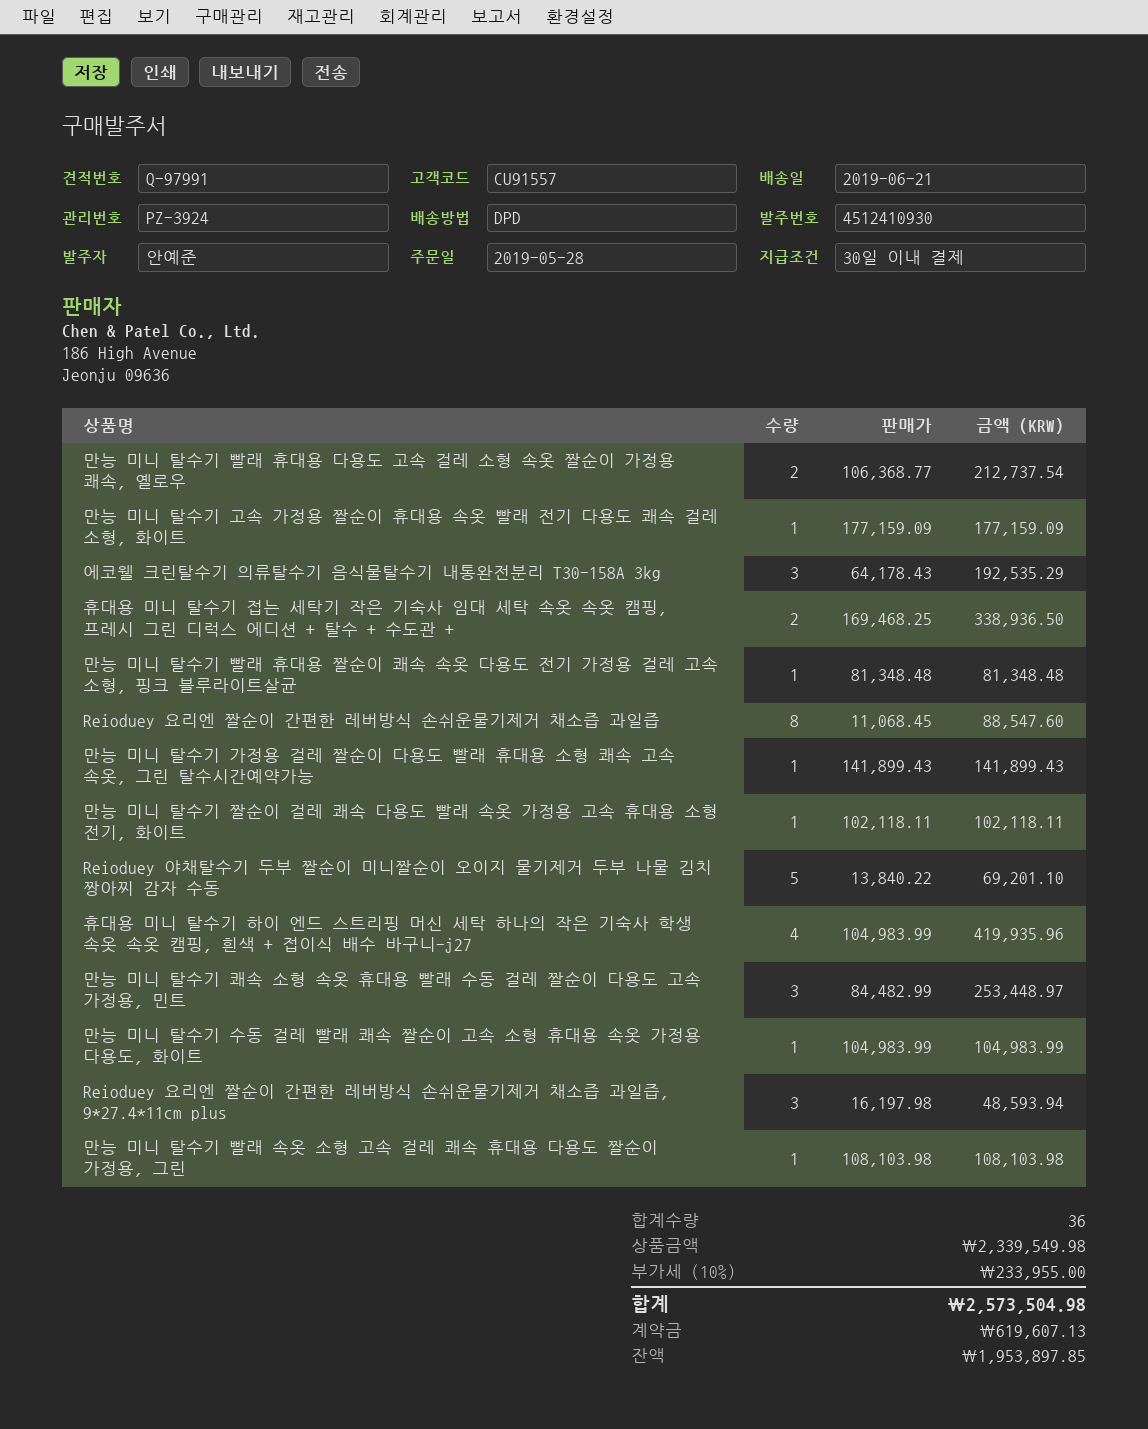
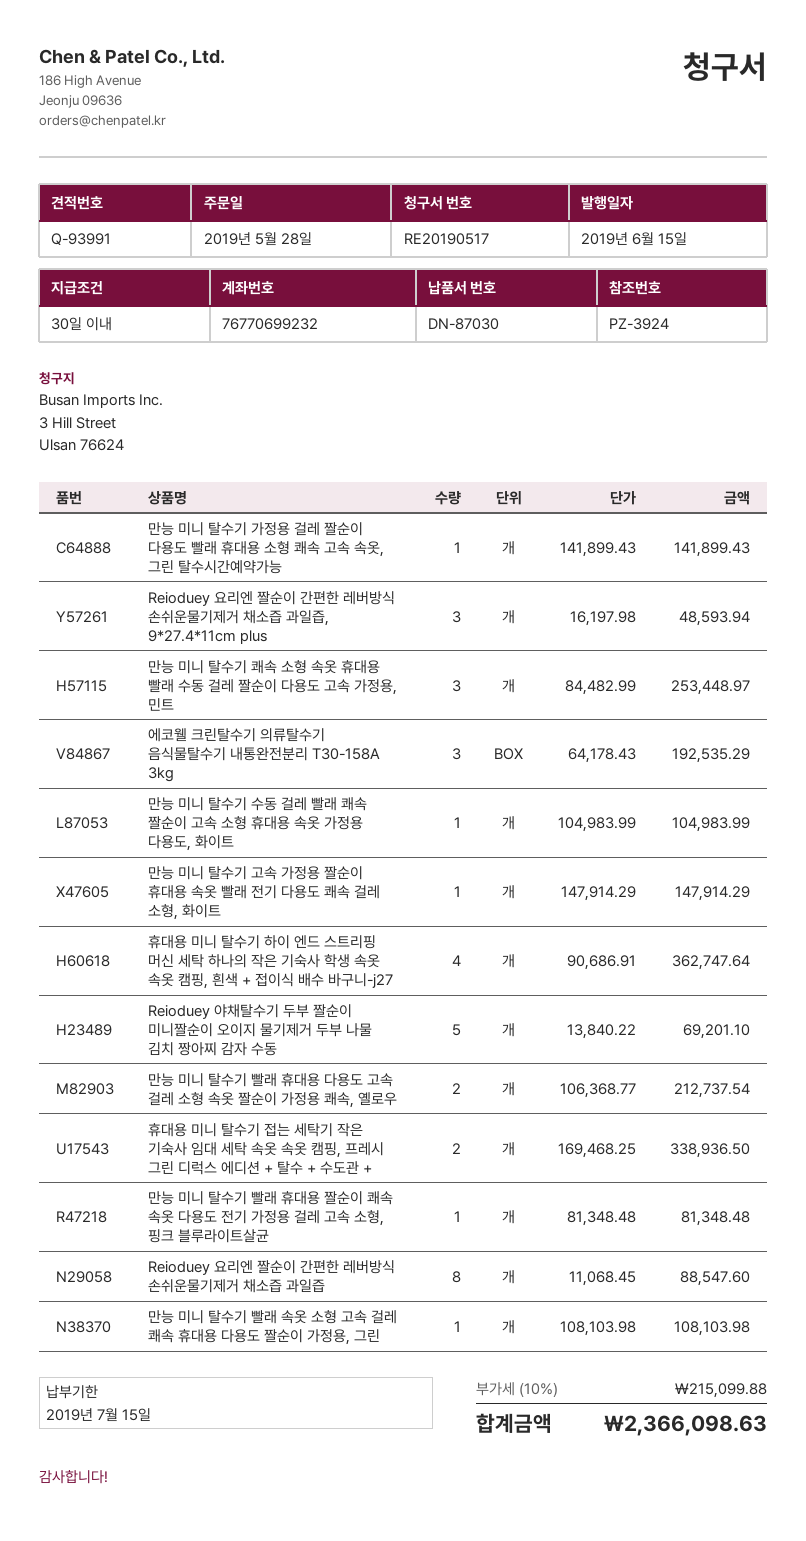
quote number: Q-97991 -> Q-93991
만능 미니 탈수기 고속 가정용 짤순이 휴대용 속옷 빨래 전기 다용도 쾌속 걸레 소형, 화이트: 1 x 177159.09 = 177159.09 -> 1 x 147914.29 = 147914.29
만능 미니 탈수기 짤순이 걸레 쾌속 다용도 빨래 속옷 가정용 고속 휴대용 소형 전기, 화이트: 1 x 102118.11 = 102118.11 -> none
휴대용 미니 탈수기 하이 엔드 스트리핑 머신 세탁 하나의 작은 기숙사 학생 속옷 속옷 캠핑, 흰색 + 접이식 배수 바구니-j27: 4 x 104983.99 = 419935.96 -> 4 x 90686.91 = 362747.64
tax: 10% = 233955.00 -> 10% = 215099.88
total: 2573504.98 -> 2366098.63

